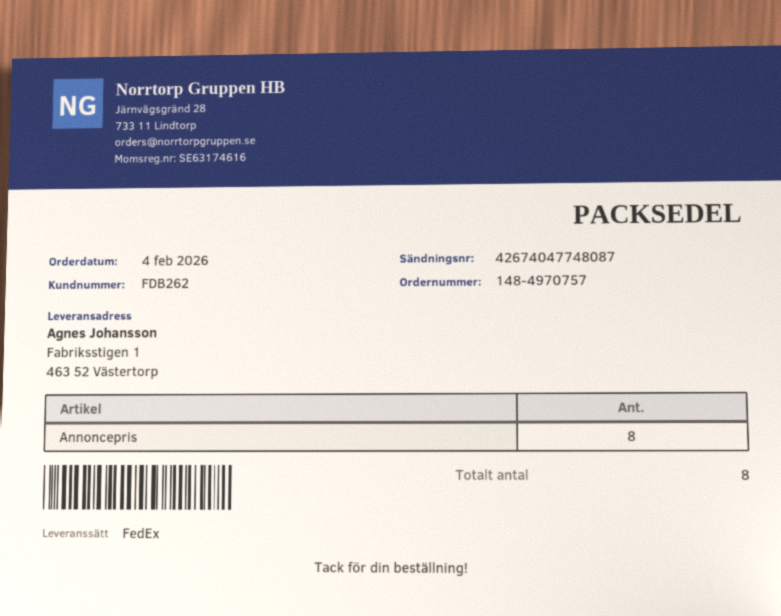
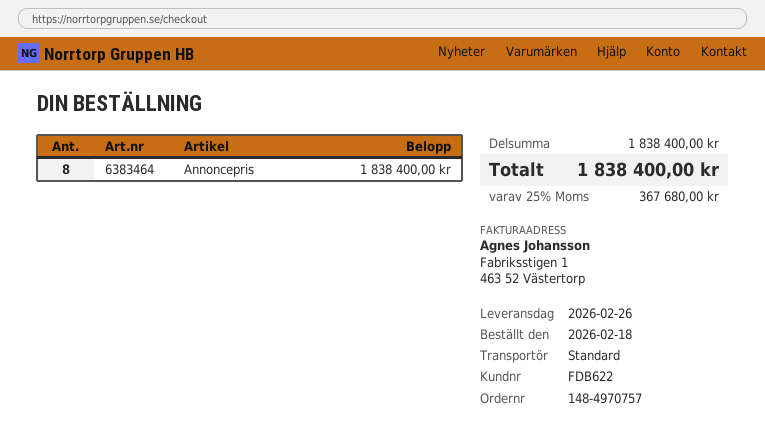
order date: 2026-02-04 -> 2026-02-18
customer number: FDB262 -> FDB622
shipping method: FedEx -> standard

